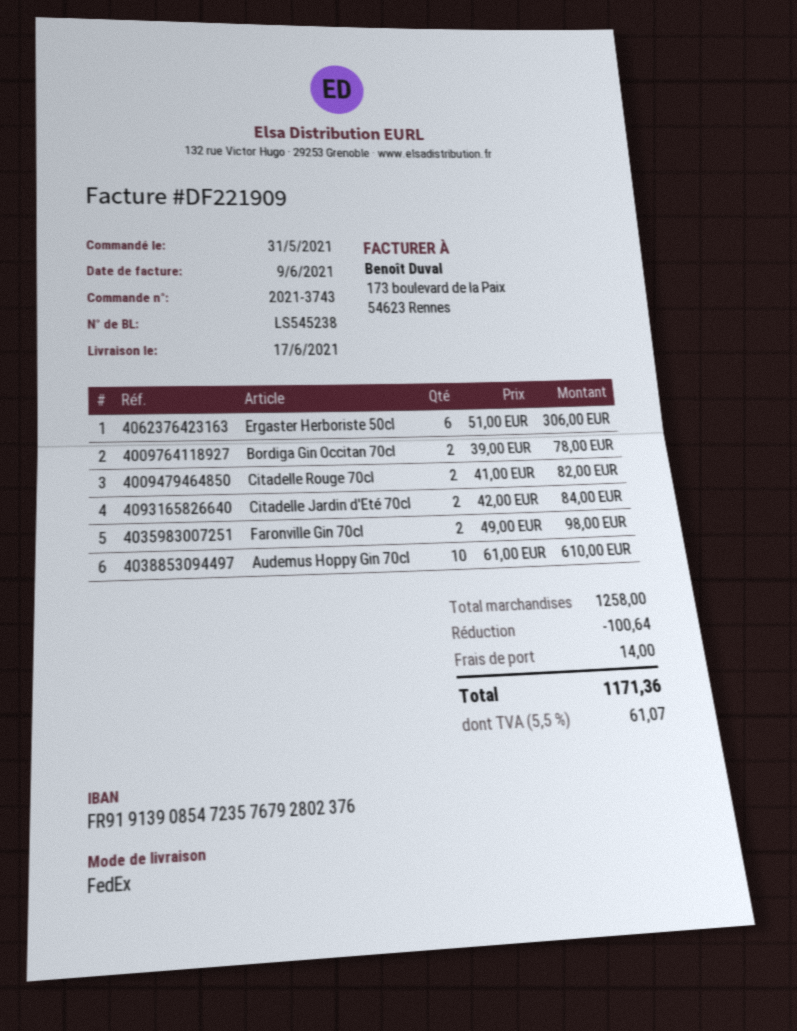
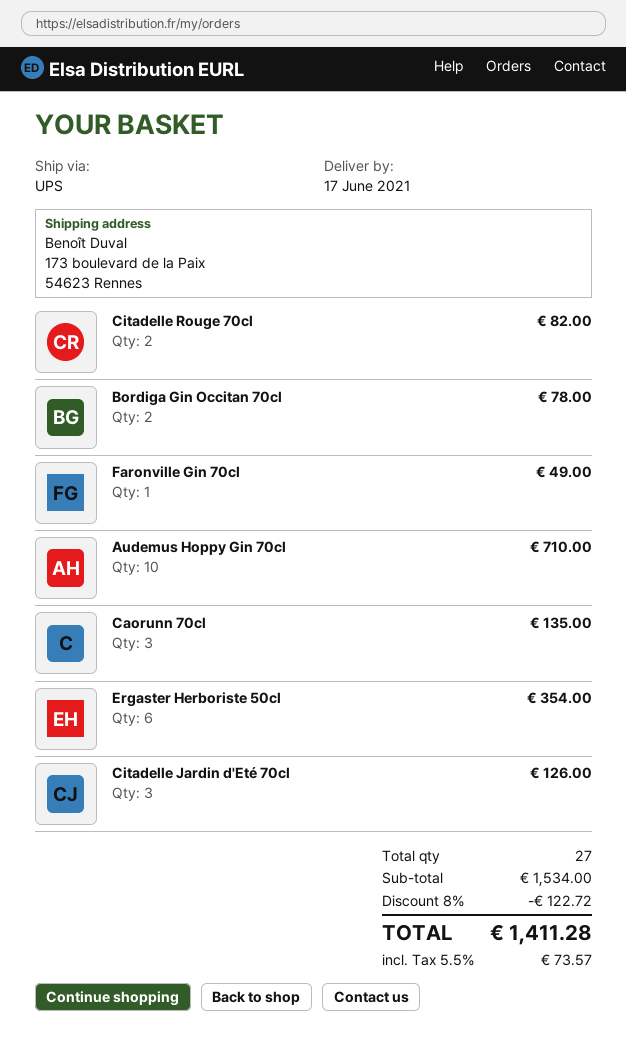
shipping method: FedEx -> UPS
Ergaster Herboriste 50cl: 6 for 306.00 -> 6 for 354.00
Citadelle Jardin d'Eté 70cl: 2 for 84.00 -> 3 for 126.00
Faronville Gin 70cl: 2 for 98.00 -> 1 for 49.00
Audemus Hoppy Gin 70cl: 10 for 610.00 -> 10 for 710.00
Caorunn 70cl: none -> 3 for 135.00
subtotal: 1258.00 -> 1534.00
discount: 100.64 -> 122.72
shipping: 14.00 -> none
tax: 5.5% = 61.07 -> 5.5% = 73.57
total: 1171.36 -> 1411.28

